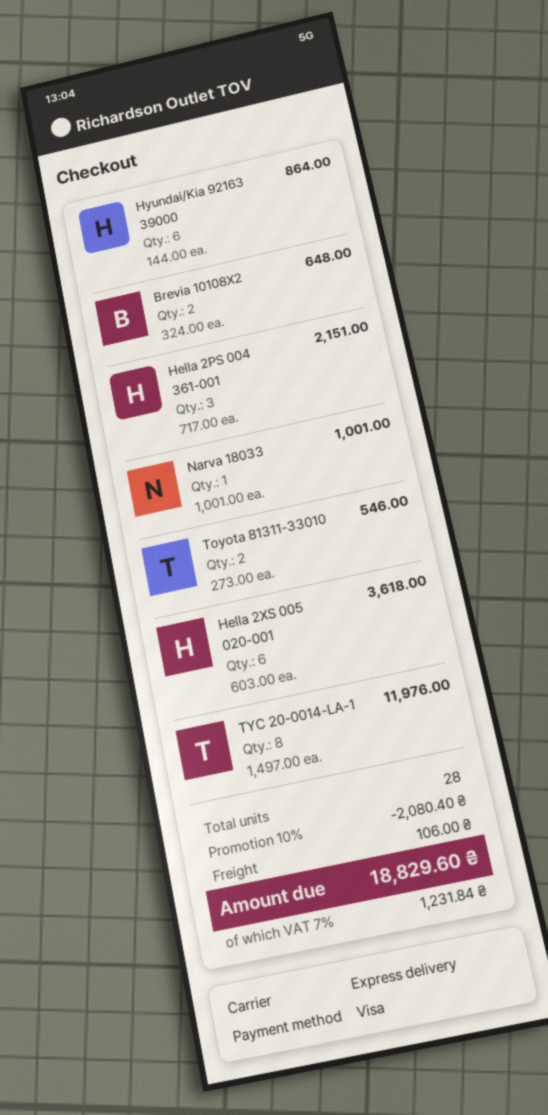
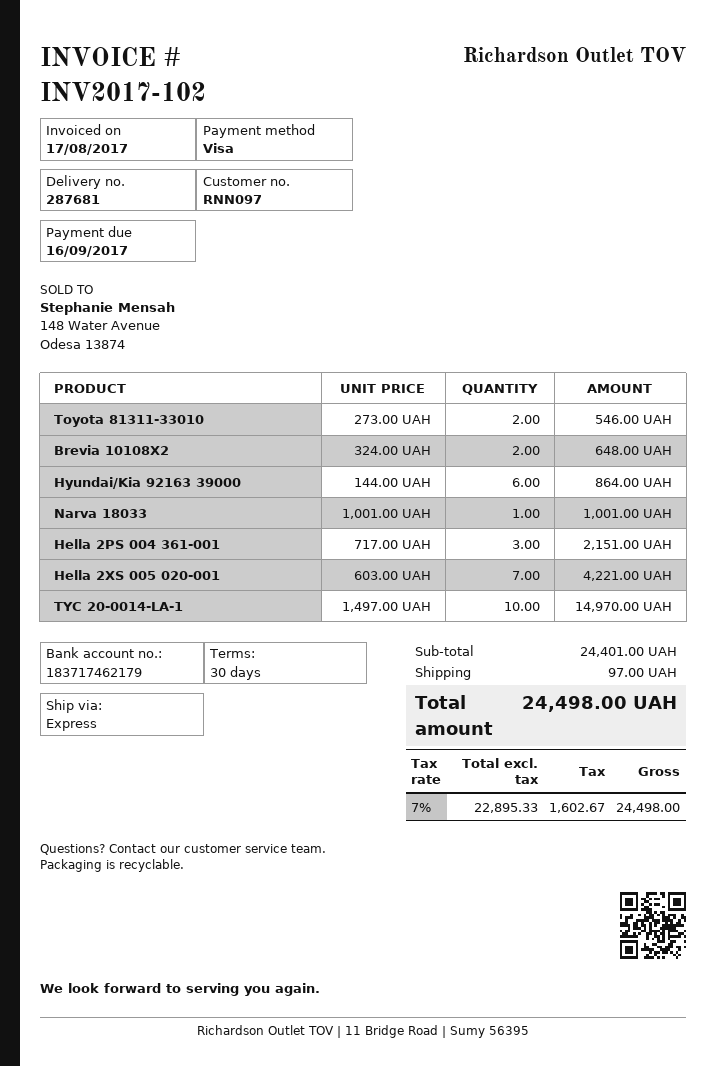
Hella 2XS 005 020-001: 6 x 603.00 = 3618.00 -> 7 x 603.00 = 4221.00
TYC 20-0014-LA-1: 8 x 1497.00 = 11976.00 -> 10 x 1497.00 = 14970.00
discount: 10% = 2080.40 -> none
shipping: 106.00 -> 97.00
tax: 7% = 1231.84 -> 7% = 1602.67
total: 18829.60 -> 24498.00

